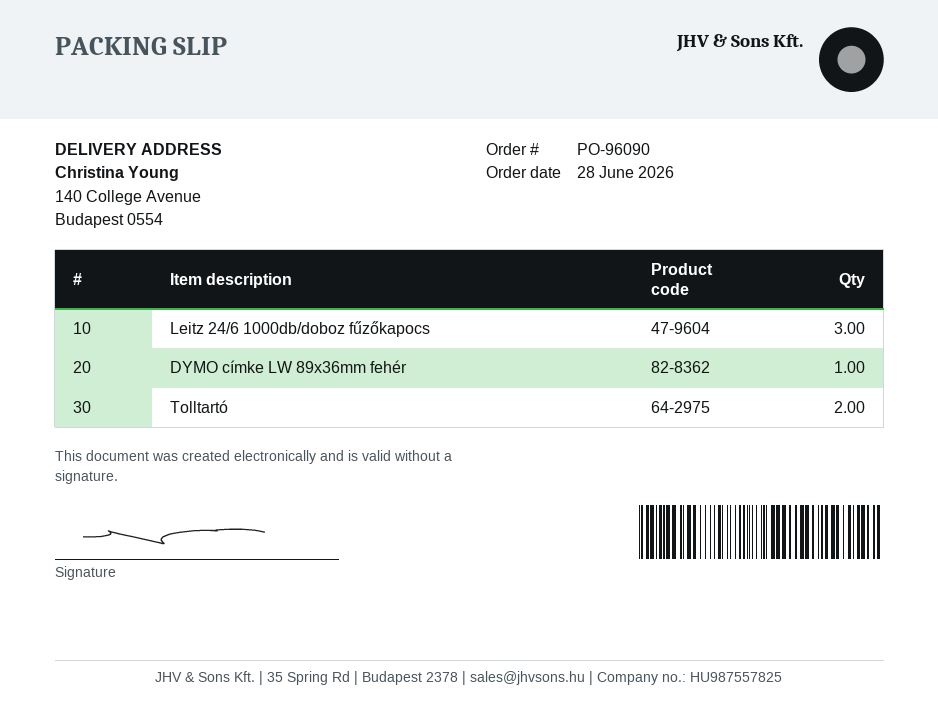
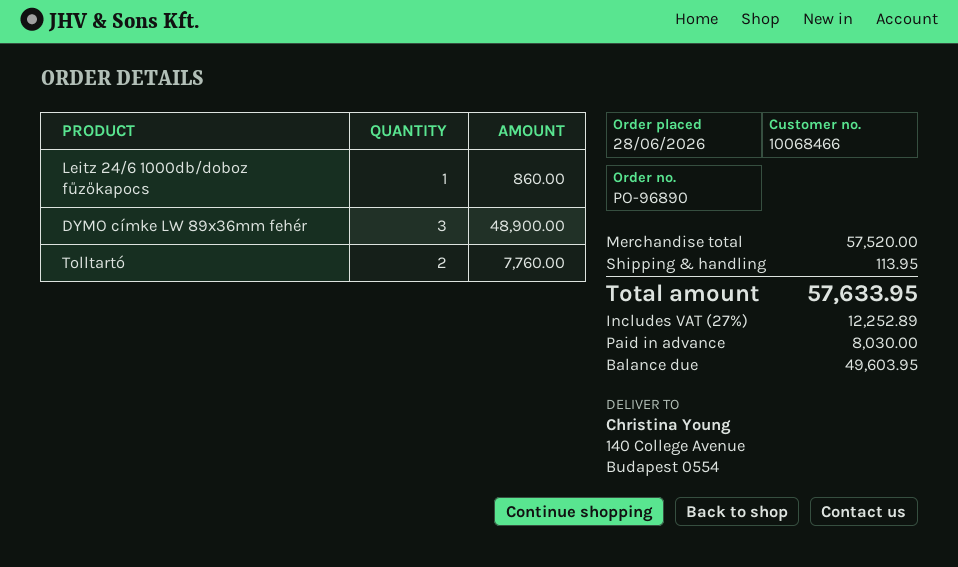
order number: PO-96090 -> PO-96890
Leitz 24/6 1000db/doboz fűzőkapocs: 3 -> 1
DYMO címke LW 89x36mm fehér: 1 -> 3

